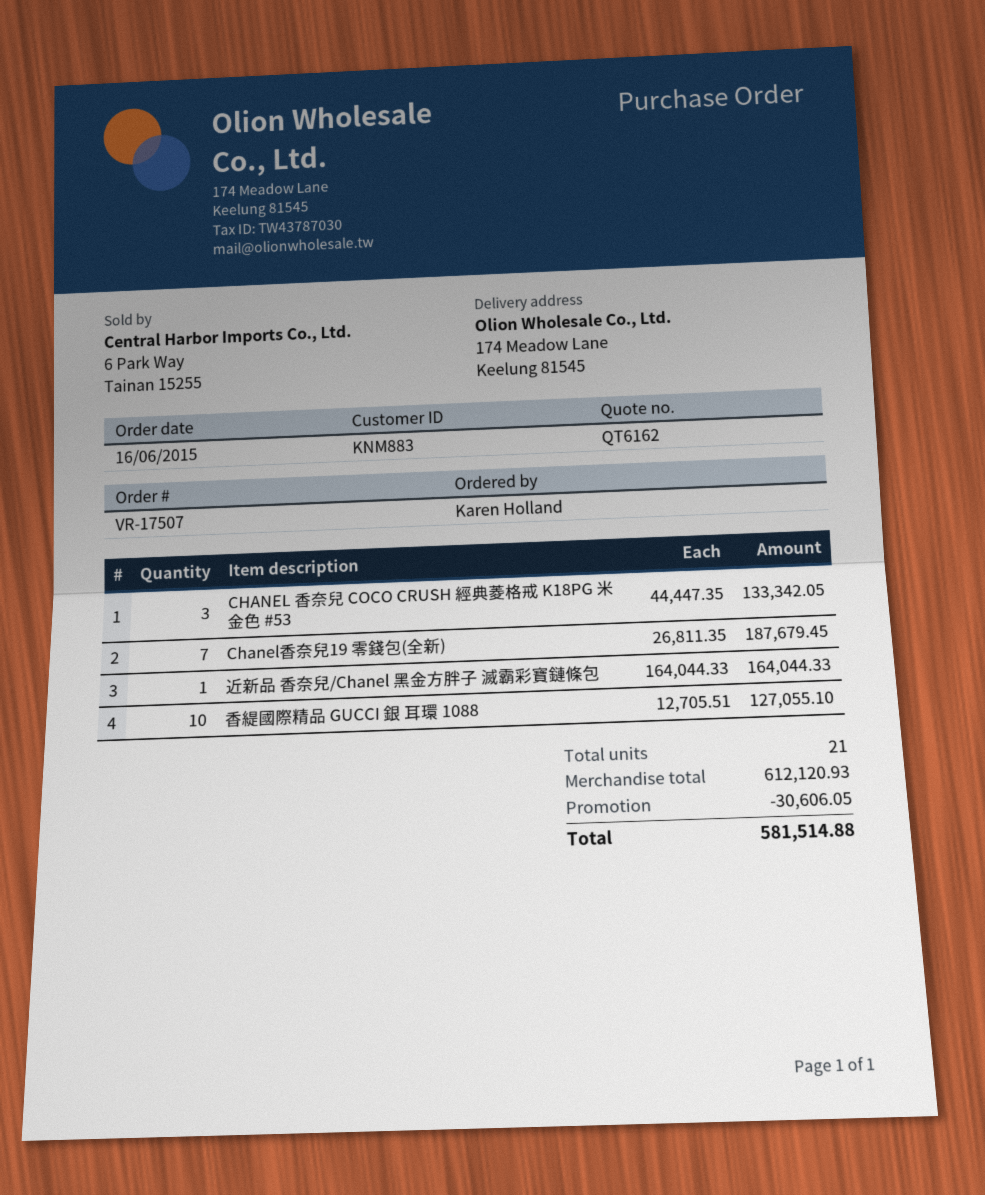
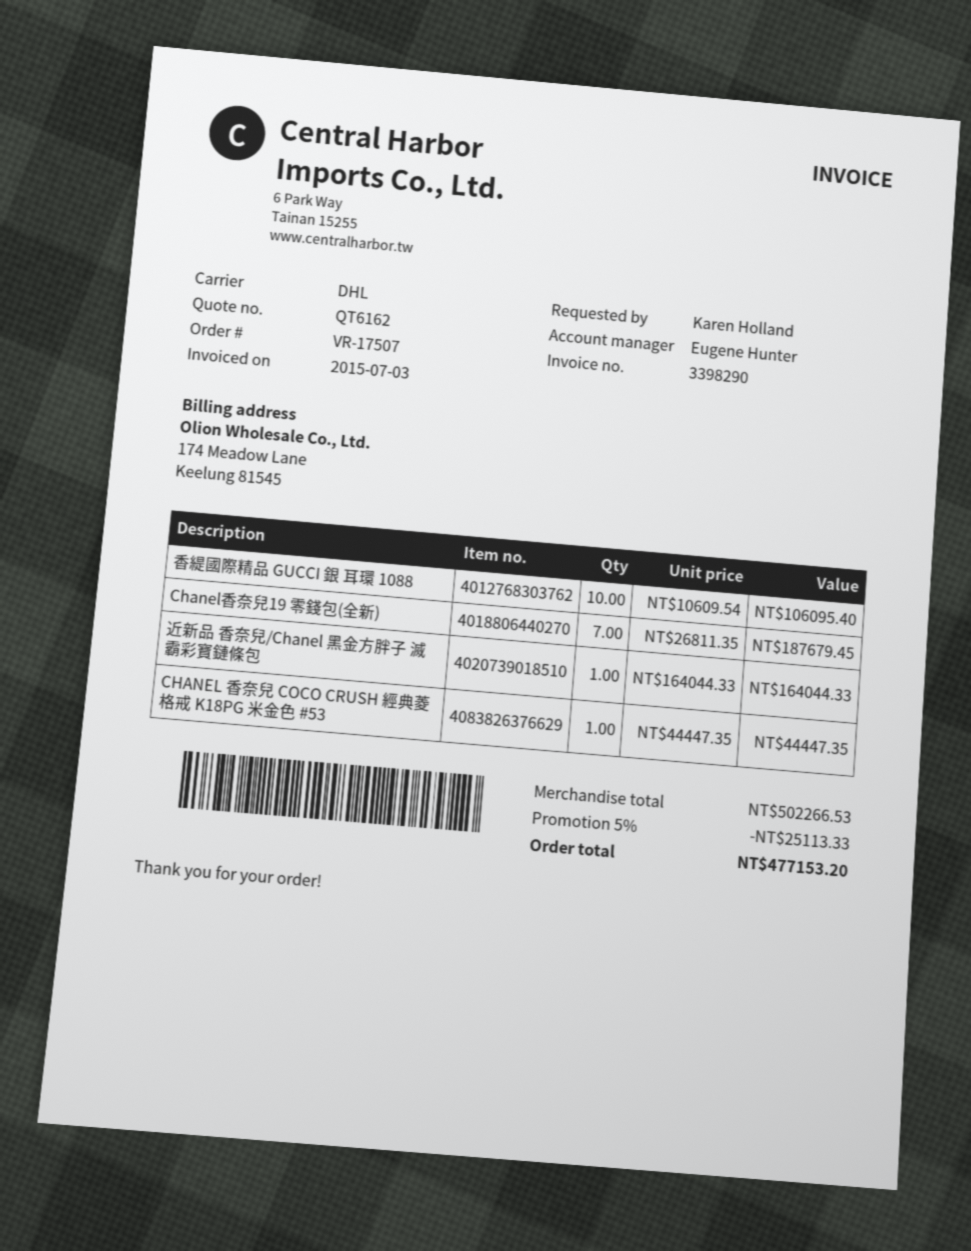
CHANEL 香奈兒 COCO CRUSH 經典菱格戒 K18PG 米金色 #53: 3 x 44447.35 = 133342.05 -> 1 x 44447.35 = 44447.35
香緹國際精品 GUCCI 銀 耳環 1088: 10 x 12705.51 = 127055.10 -> 10 x 10609.54 = 106095.40
subtotal: 612120.93 -> 502266.53
discount: 30606.05 -> 25113.33
total: 581514.88 -> 477153.20

